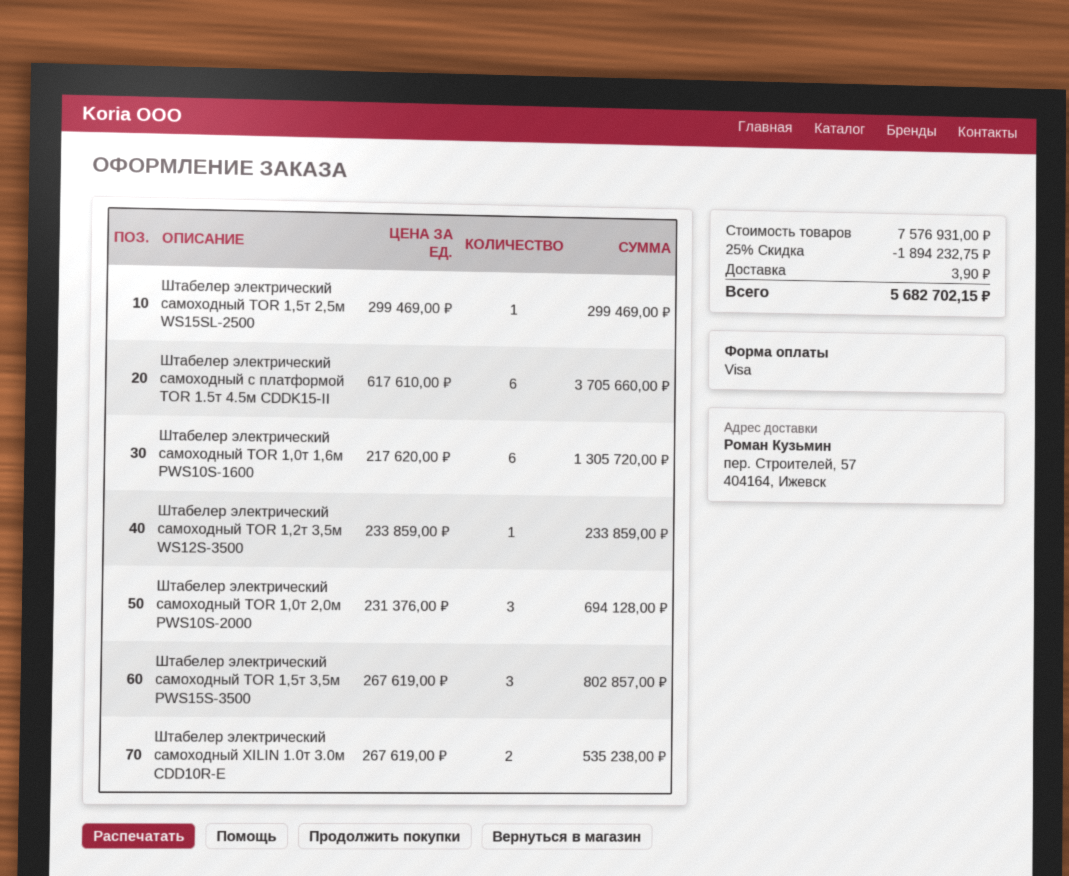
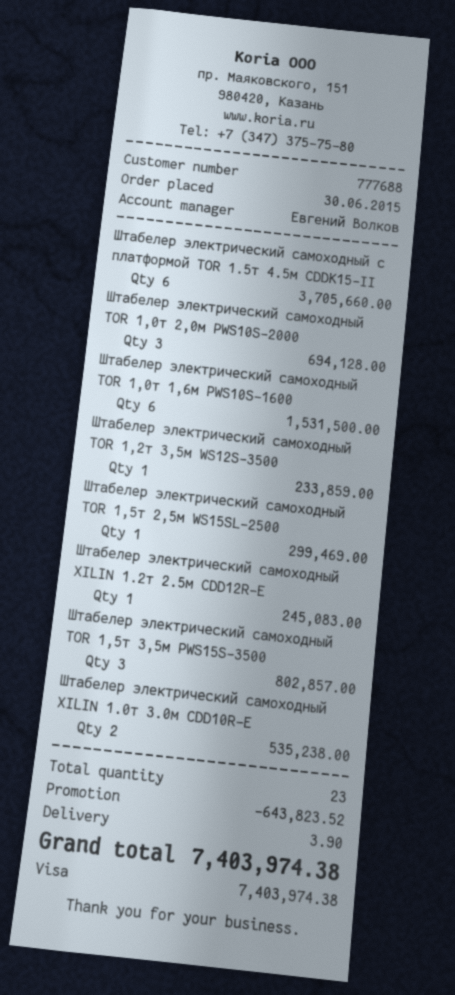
Штабелер электрический самоходный TOR 1,0т 1,6м PWS10S-1600: 6 for 1305720.00 -> 6 for 1531500.00
Штабелер электрический самоходный XILIN 1.2т 2.5м CDD12R-E: none -> 1 for 245083.00
discount: 1894232.75 -> 643823.52
total: 5682702.15 -> 7403974.38

